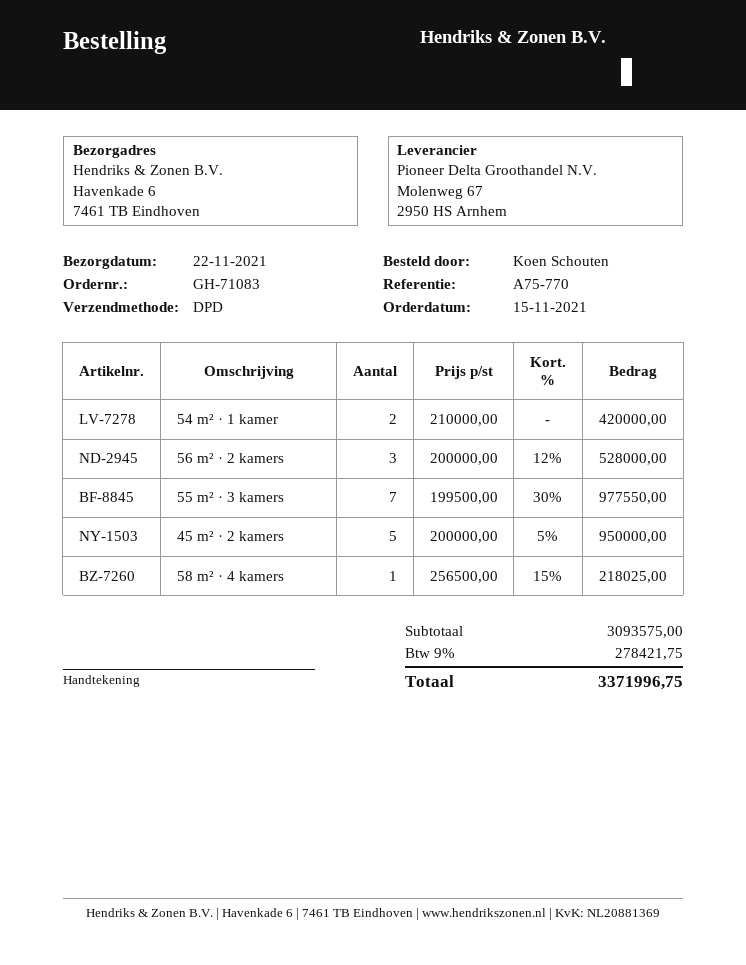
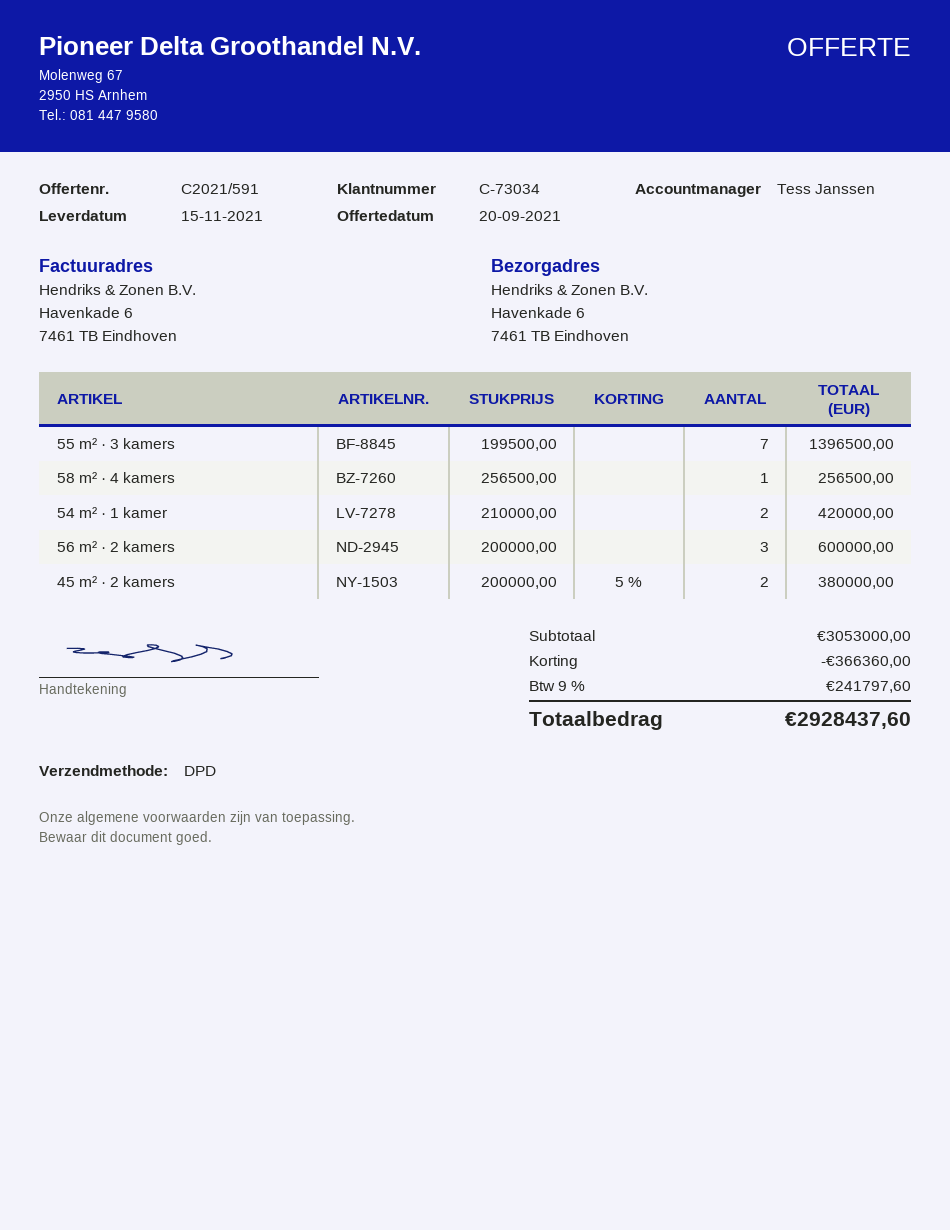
delivery date: 2021-11-22 -> 2021-11-15
56 m² · 2 kamers: 3 x 200000.00 - 12% = 528000.00 -> 3 x 200000.00 = 600000.00
55 m² · 3 kamers: 7 x 199500.00 - 30% = 977550.00 -> 7 x 199500.00 = 1396500.00
45 m² · 2 kamers: 5 x 200000.00 - 5% = 950000.00 -> 2 x 200000.00 - 5% = 380000.00
58 m² · 4 kamers: 1 x 256500.00 - 15% = 218025.00 -> 1 x 256500.00 = 256500.00
subtotal: 3093575.00 -> 3053000.00
discount: none -> 366360.00
tax: 9% = 278421.75 -> 9% = 241797.60
total: 3371996.75 -> 2928437.60

